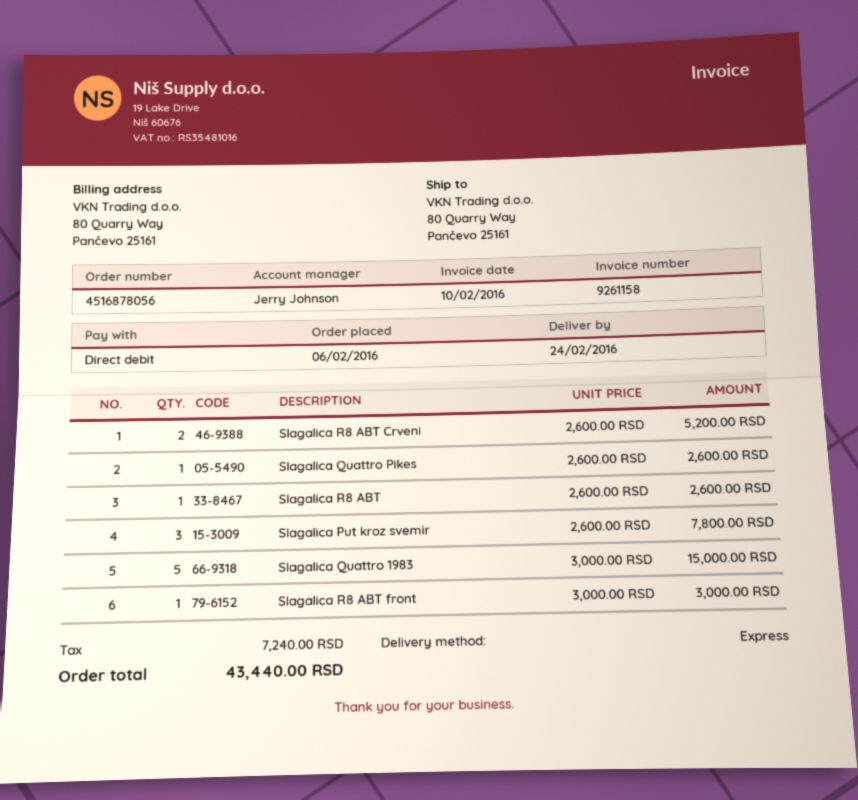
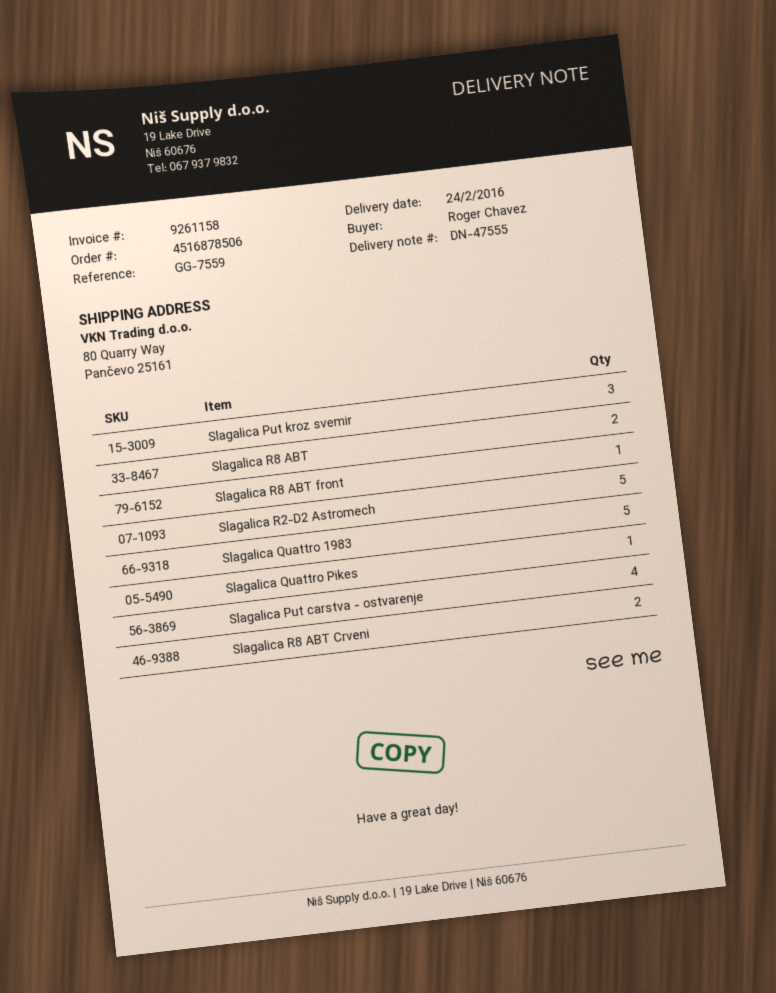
order number: 4516878056 -> 4516878506
Slagalica R8 ABT: 1 -> 2
Slagalica R2-D2 Astromech: none -> 5
Slagalica Put carstva - ostvarenje: none -> 4

